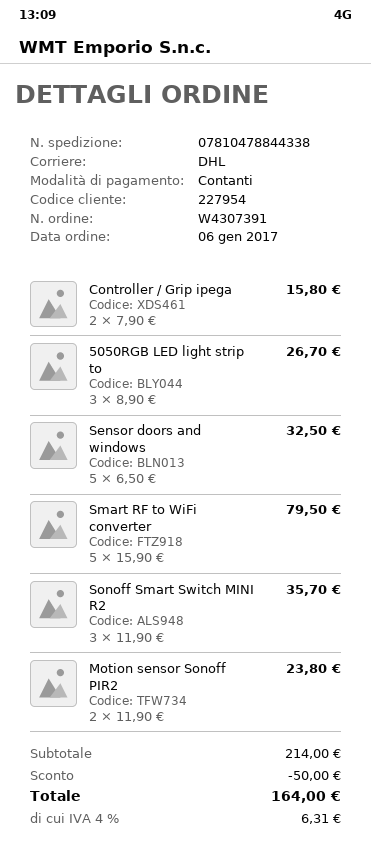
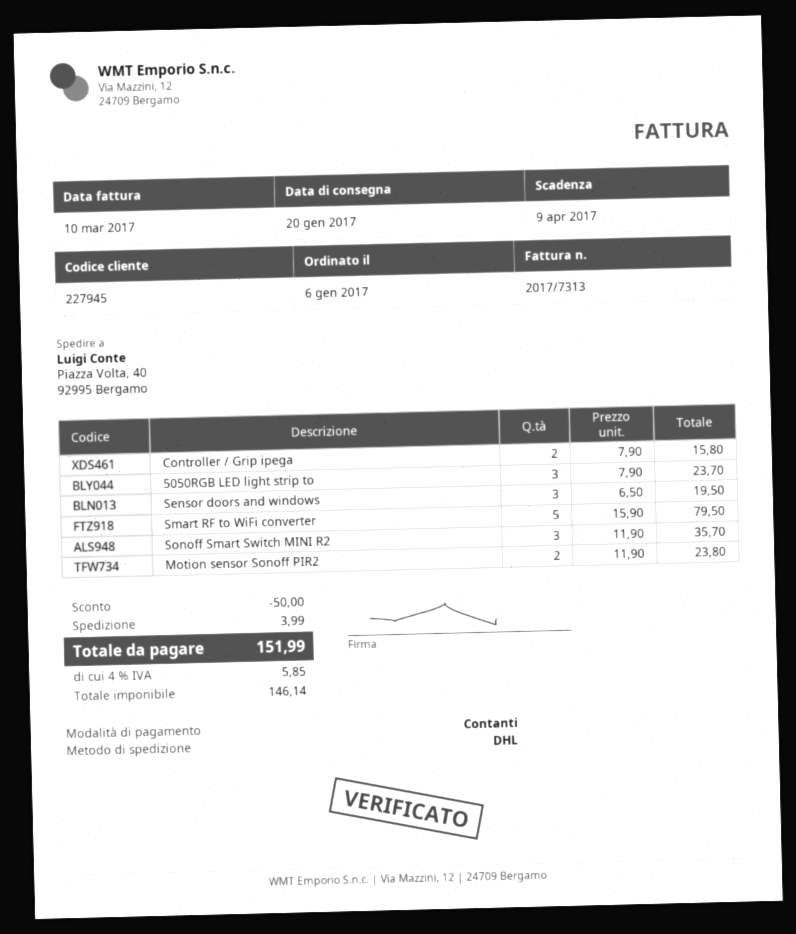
customer number: 227954 -> 227945
5050RGB LED light strip to: 3 x 8.90 = 26.70 -> 3 x 7.90 = 23.70
Sensor doors and windows: 5 x 6.50 = 32.50 -> 3 x 6.50 = 19.50
shipping: none -> 3.99
tax: 4% = 6.31 -> 4% = 5.85
total: 164.00 -> 151.99

